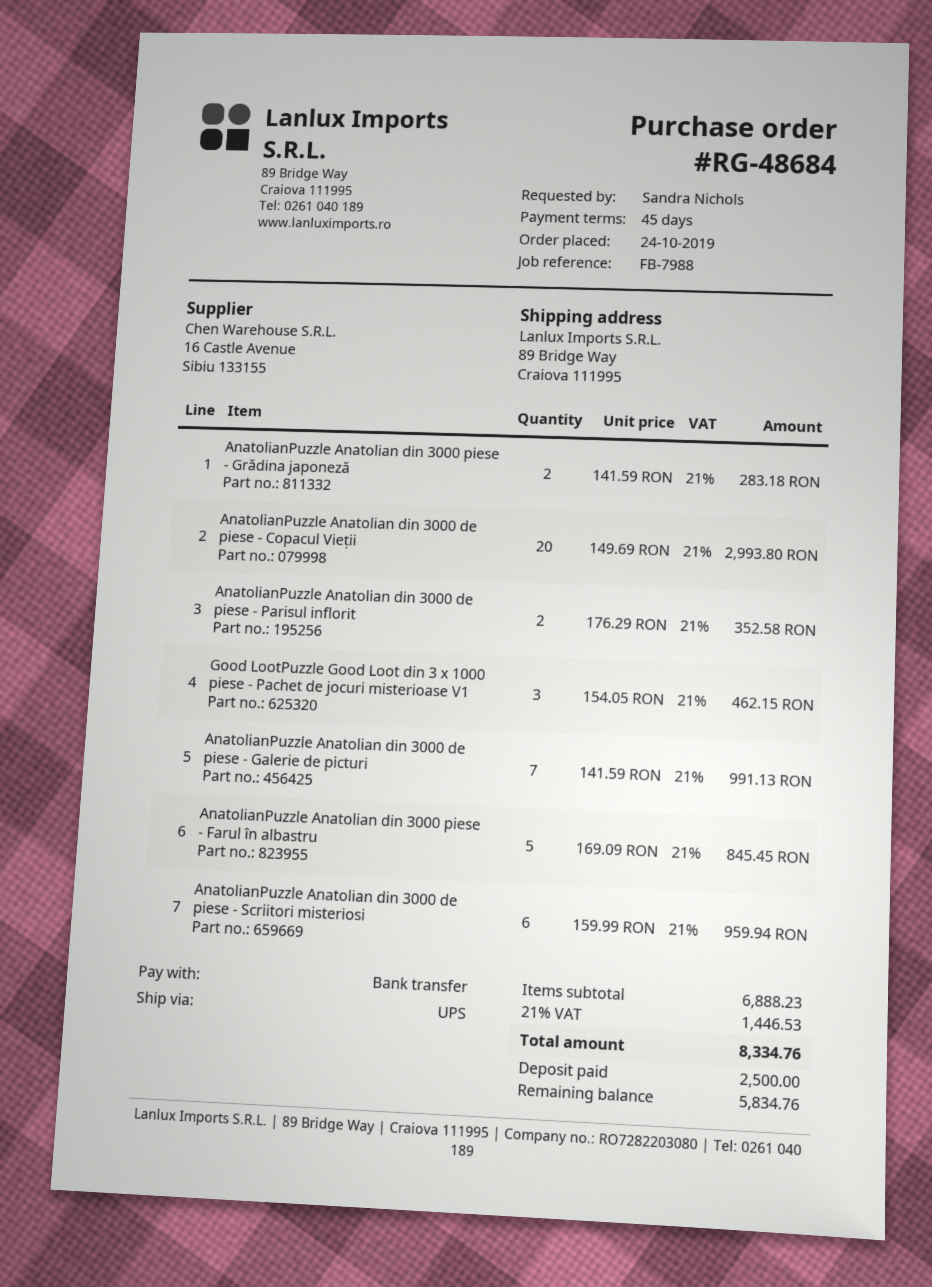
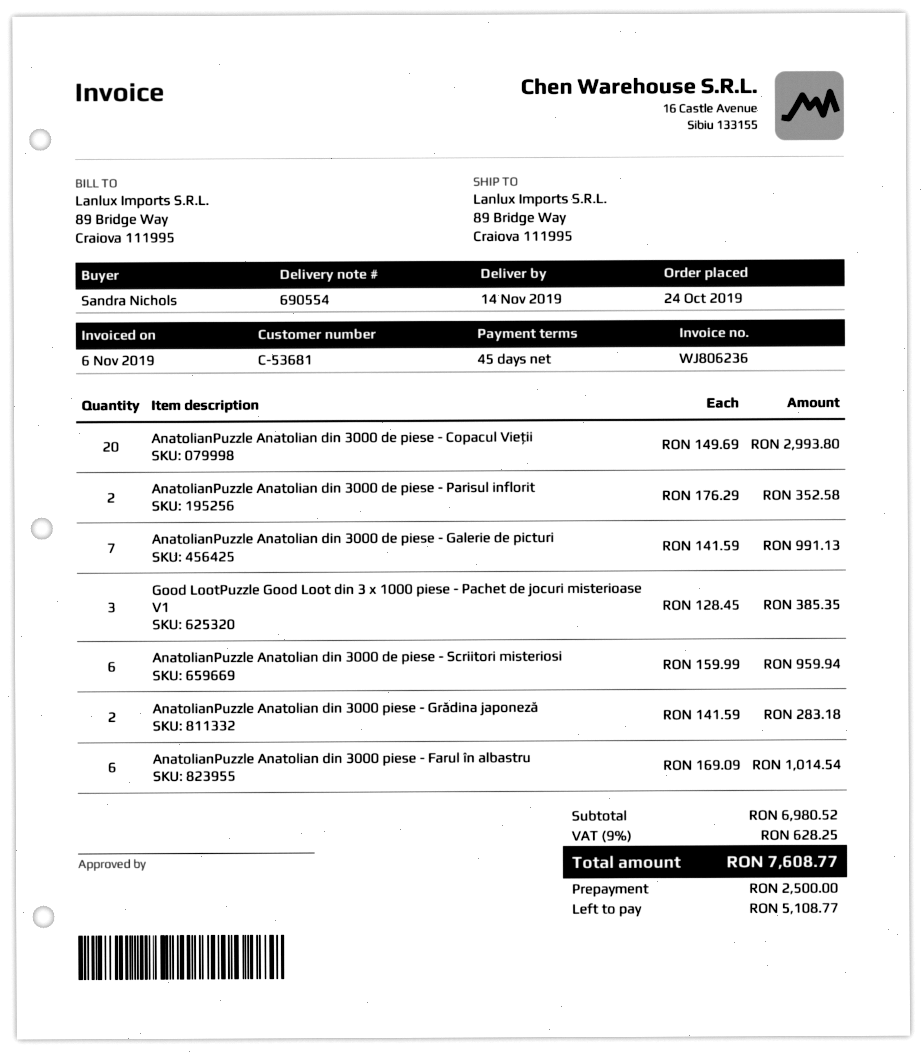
Good LootPuzzle Good Loot din 3 x 1000 piese - Pachet de jocuri misterioase V1: 3 x 154.05 = 462.15 -> 3 x 128.45 = 385.35
AnatolianPuzzle Anatolian din 3000 piese - Farul în albastru: 5 x 169.09 = 845.45 -> 6 x 169.09 = 1014.54
subtotal: 6888.23 -> 6980.52
tax: 21% = 1446.53 -> 9% = 628.25
total: 8334.76 -> 7608.77
balance: 5834.76 -> 5108.77

